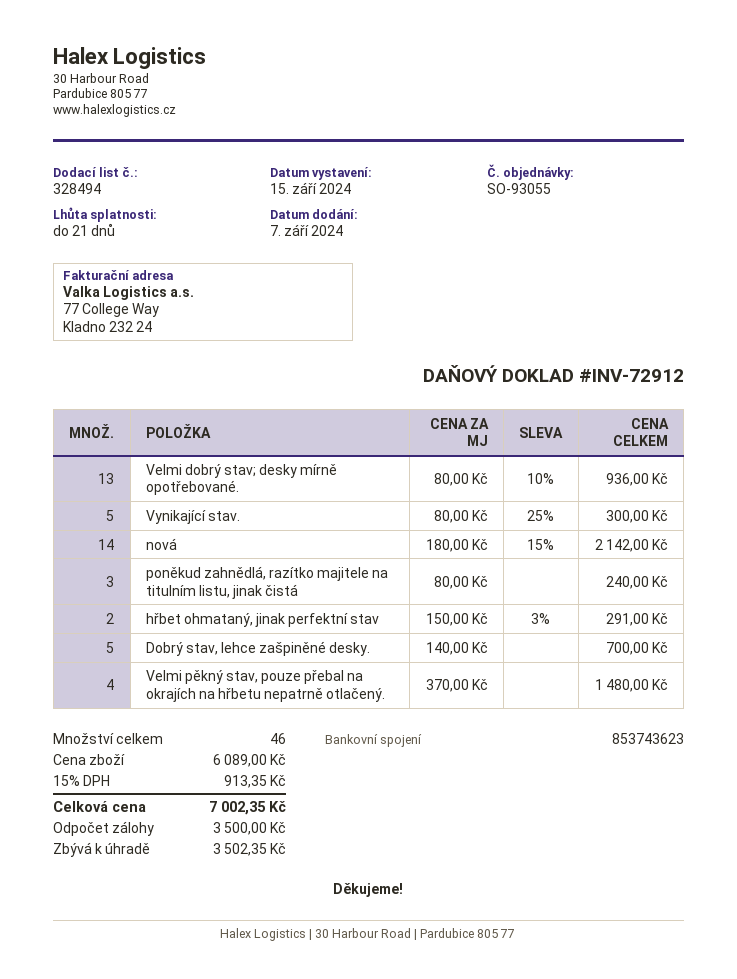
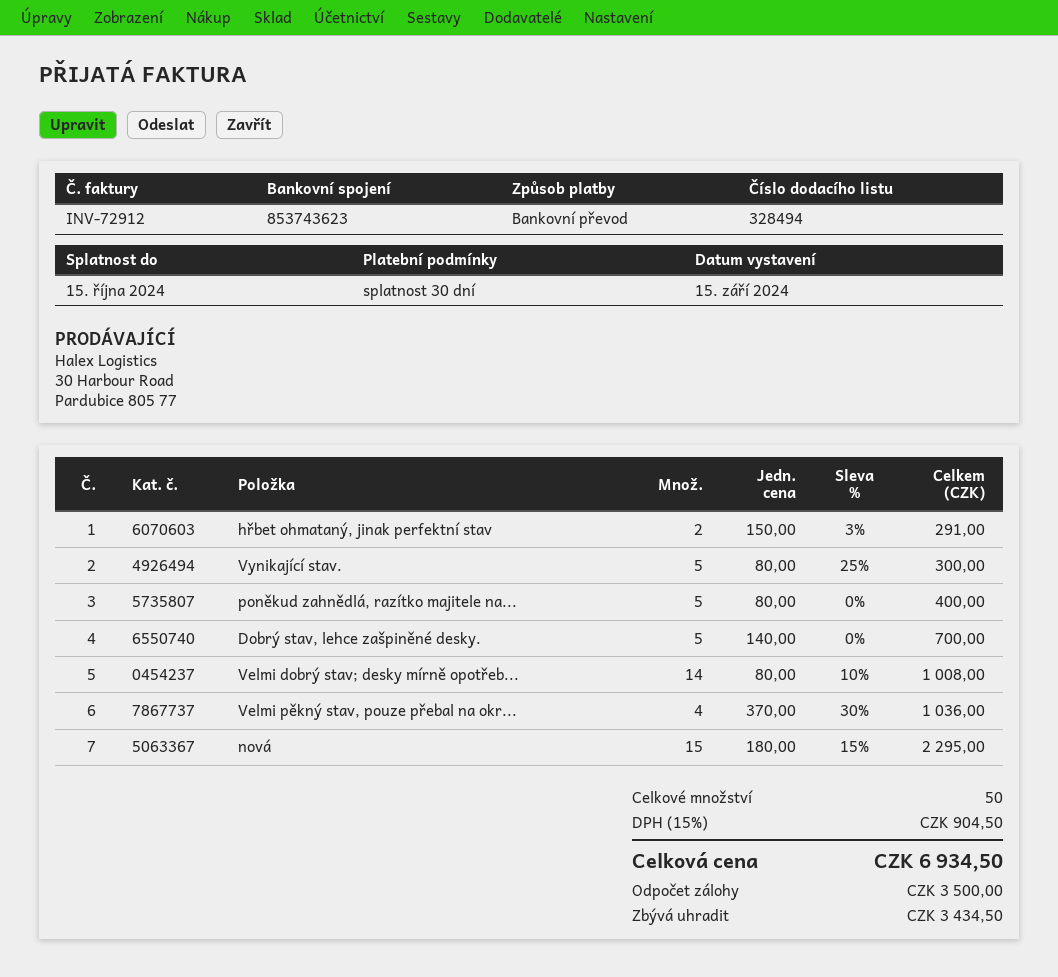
payment terms: 21 days -> 30 days
Velmi dobrý stav; desky mírně opotřebované.: 13 x 80.00 - 10% = 936.00 -> 14 x 80.00 - 10% = 1008.00
nová: 14 x 180.00 - 15% = 2142.00 -> 15 x 180.00 - 15% = 2295.00
poněkud zahnědlá, razítko majitele na titulním listu, jinak čistá: 3 x 80.00 = 240.00 -> 5 x 80.00 = 400.00
Velmi pěkný stav, pouze přebal na okrajích na hřbetu nepatrně otlačený.: 4 x 370.00 = 1480.00 -> 4 x 370.00 - 30% = 1036.00
total quantity: 46 -> 50
tax: 15% = 913.35 -> 15% = 904.50
total: 7002.35 -> 6934.50
balance: 3502.35 -> 3434.50

